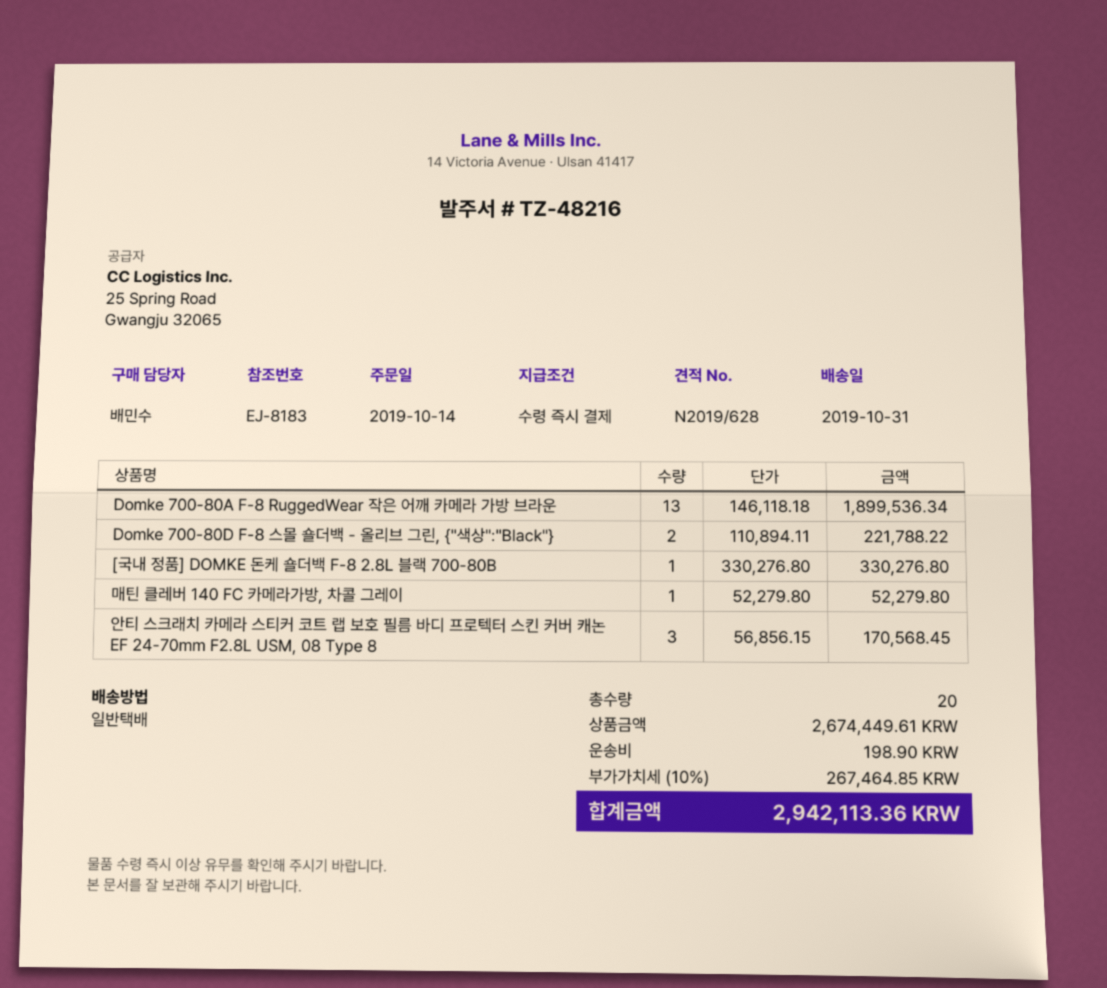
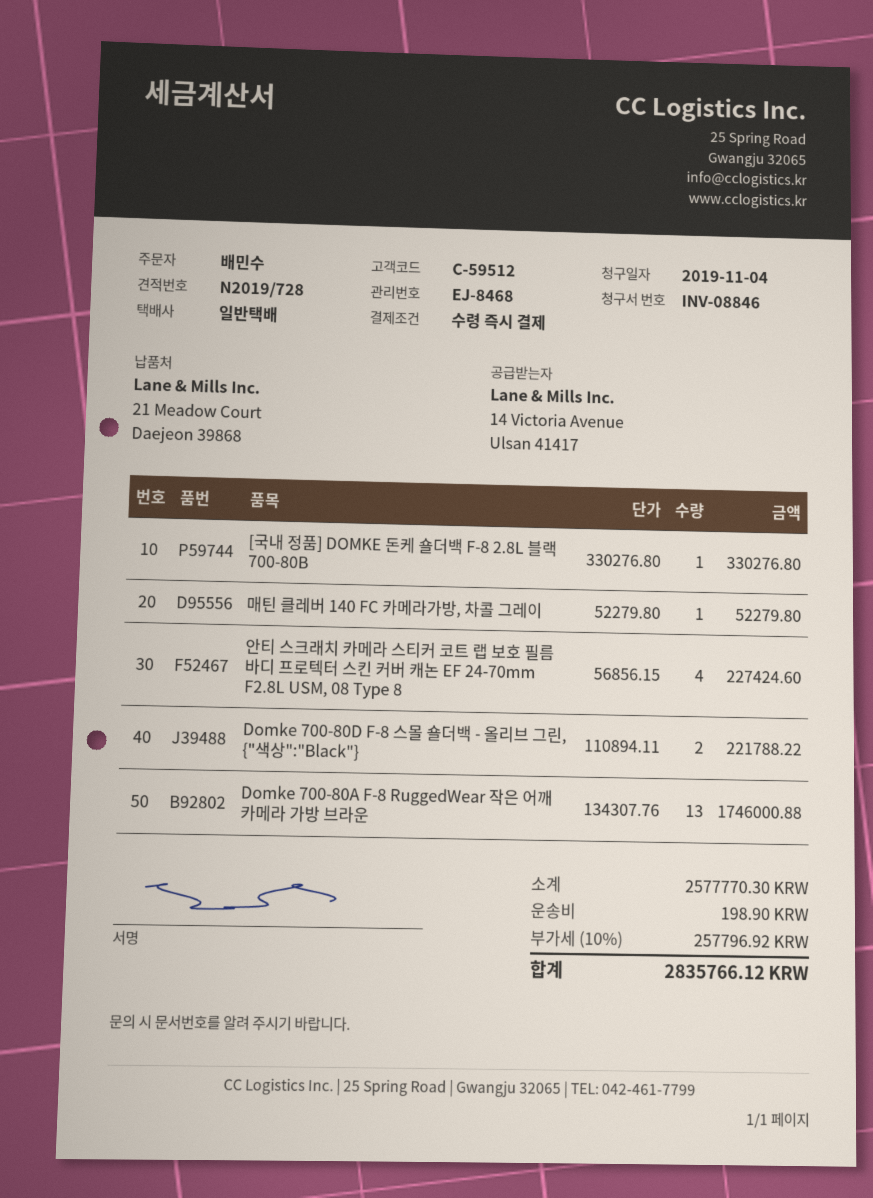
quote number: N2019/628 -> N2019/728
reference: EJ-8183 -> EJ-8468
Domke 700-80A F-8 RuggedWear 작은 어깨 카메라 가방 브라운: 13 x 146118.18 = 1899536.34 -> 13 x 134307.76 = 1746000.88
안티 스크래치 카메라 스티커 코트 랩 보호 필름 바디 프로텍터 스킨 커버 캐논 EF 24-70mm F2.8L USM, 08 Type 8: 3 x 56856.15 = 170568.45 -> 4 x 56856.15 = 227424.60
subtotal: 2674449.61 -> 2577770.30
tax: 10% = 267464.85 -> 10% = 257796.92
total: 2942113.36 -> 2835766.12

